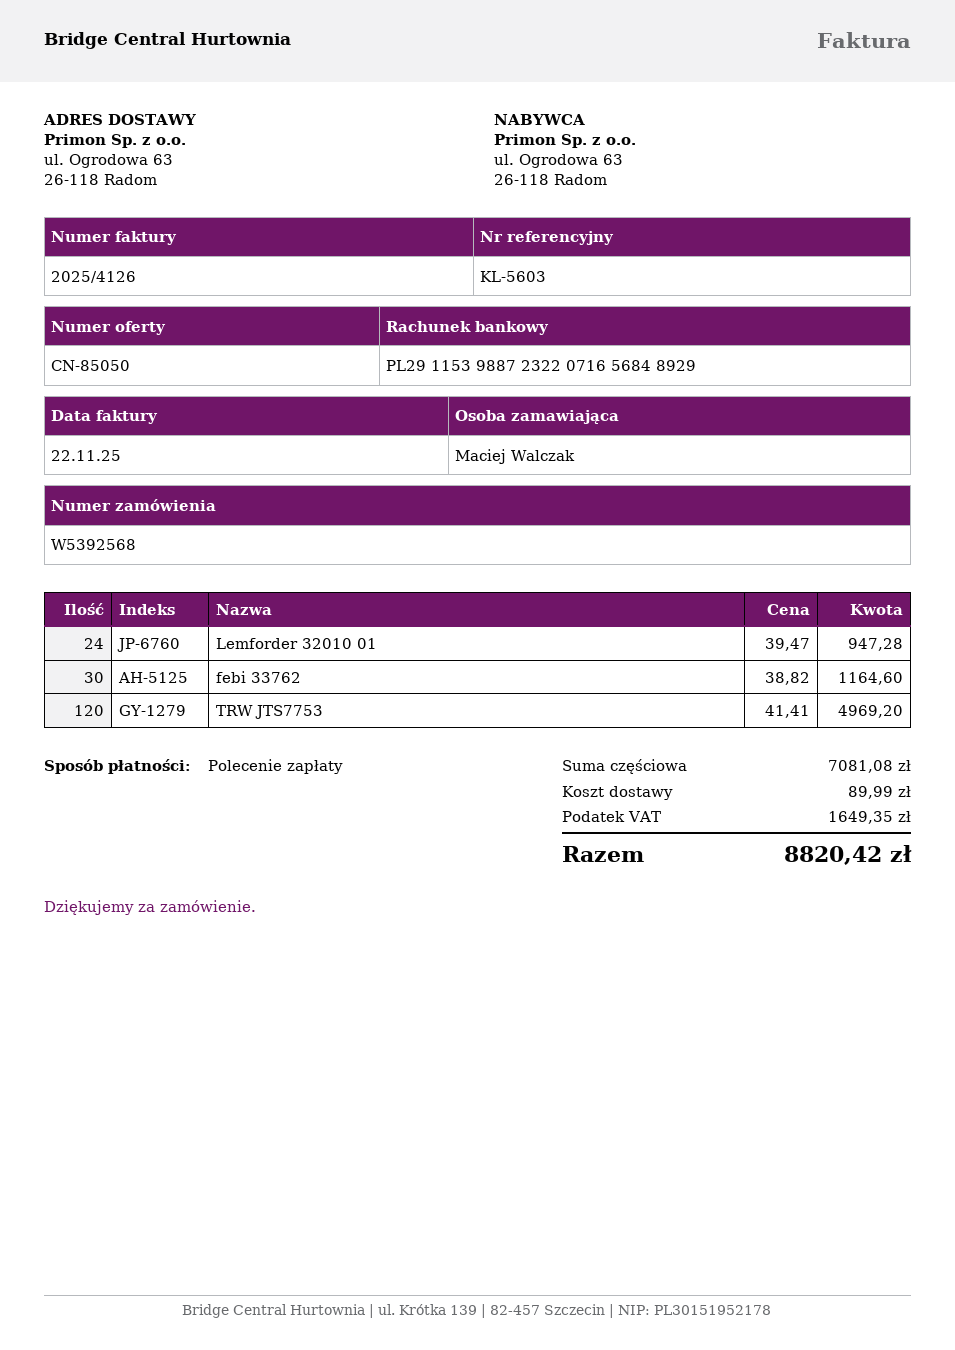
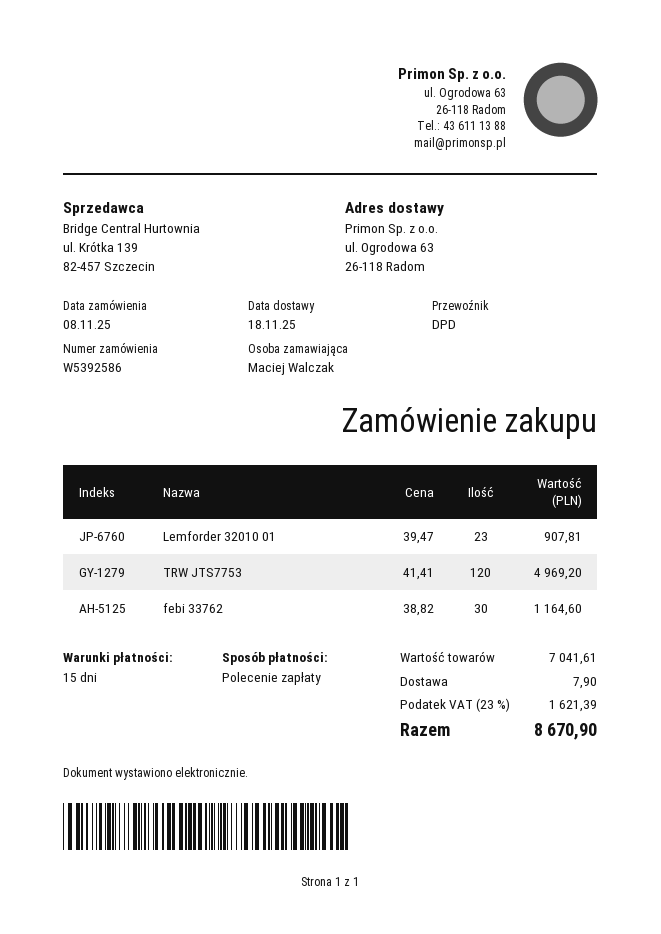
order number: W5392568 -> W5392586
Lemforder 32010 01: 24 x 39.47 = 947.28 -> 23 x 39.47 = 907.81
subtotal: 7081.08 -> 7041.61
shipping: 89.99 -> 7.90
tax: 1649.35 -> 1621.39
total: 8820.42 -> 8670.90

